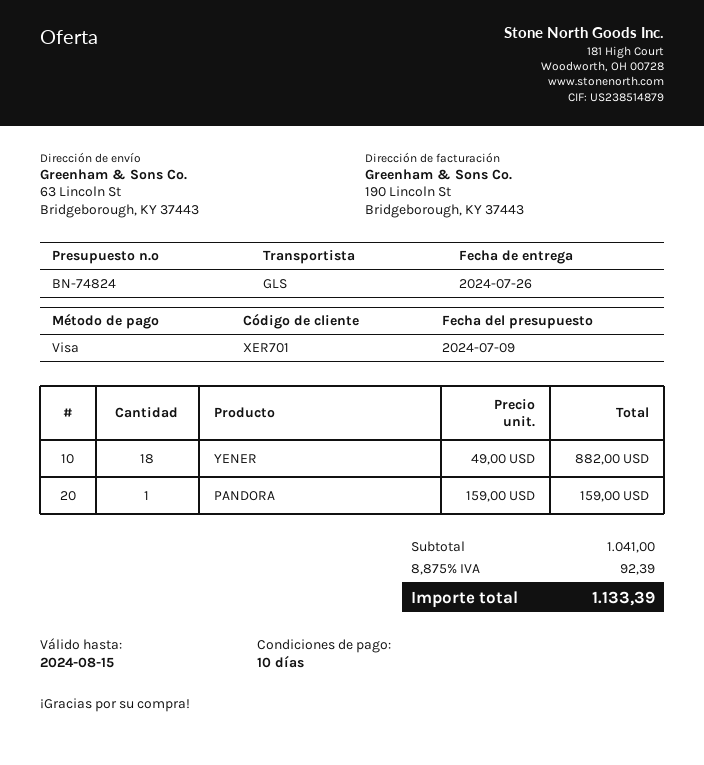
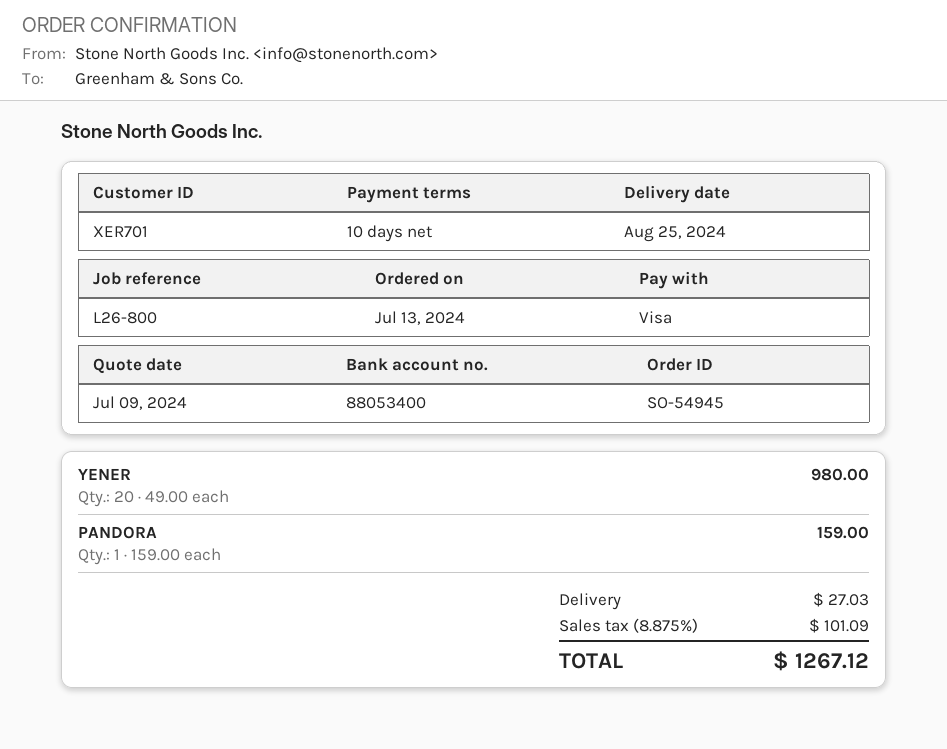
delivery date: 2024-07-26 -> 2024-08-25
YENER: 18 x 49.00 = 882.00 -> 20 x 49.00 = 980.00
shipping: none -> 27.03
tax: 8.875% = 92.39 -> 8.875% = 101.09
total: 1133.39 -> 1267.12

